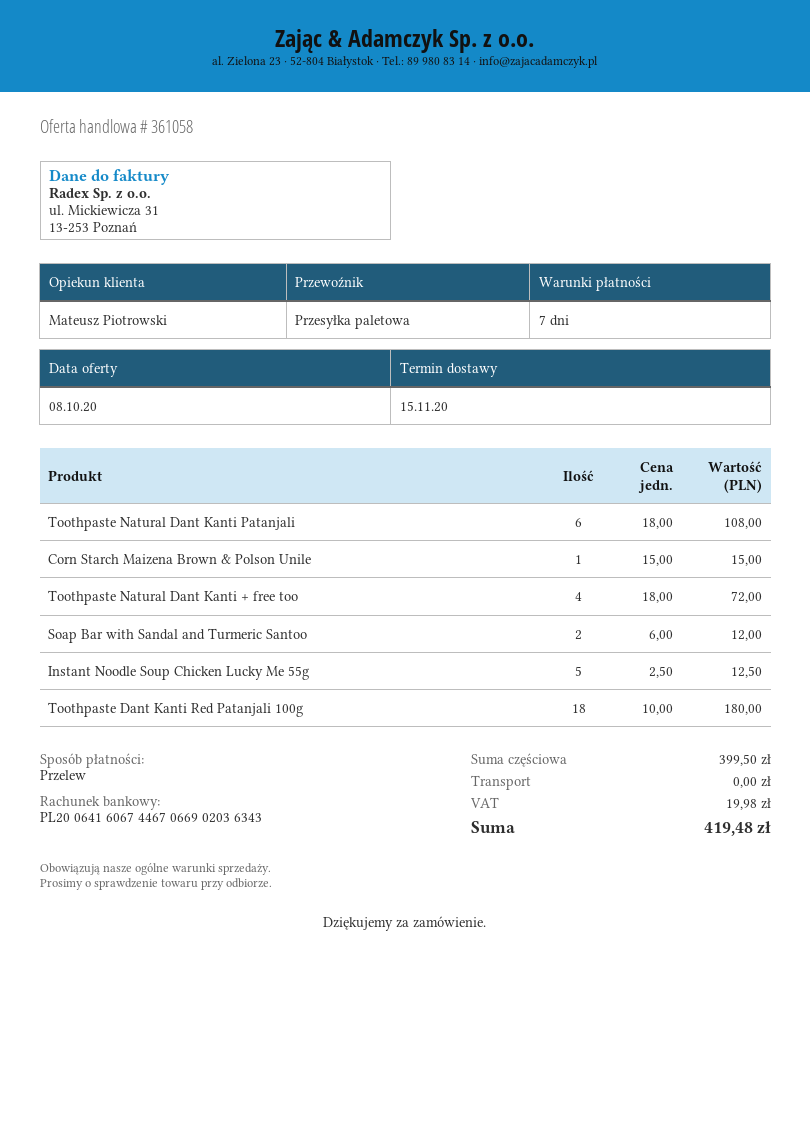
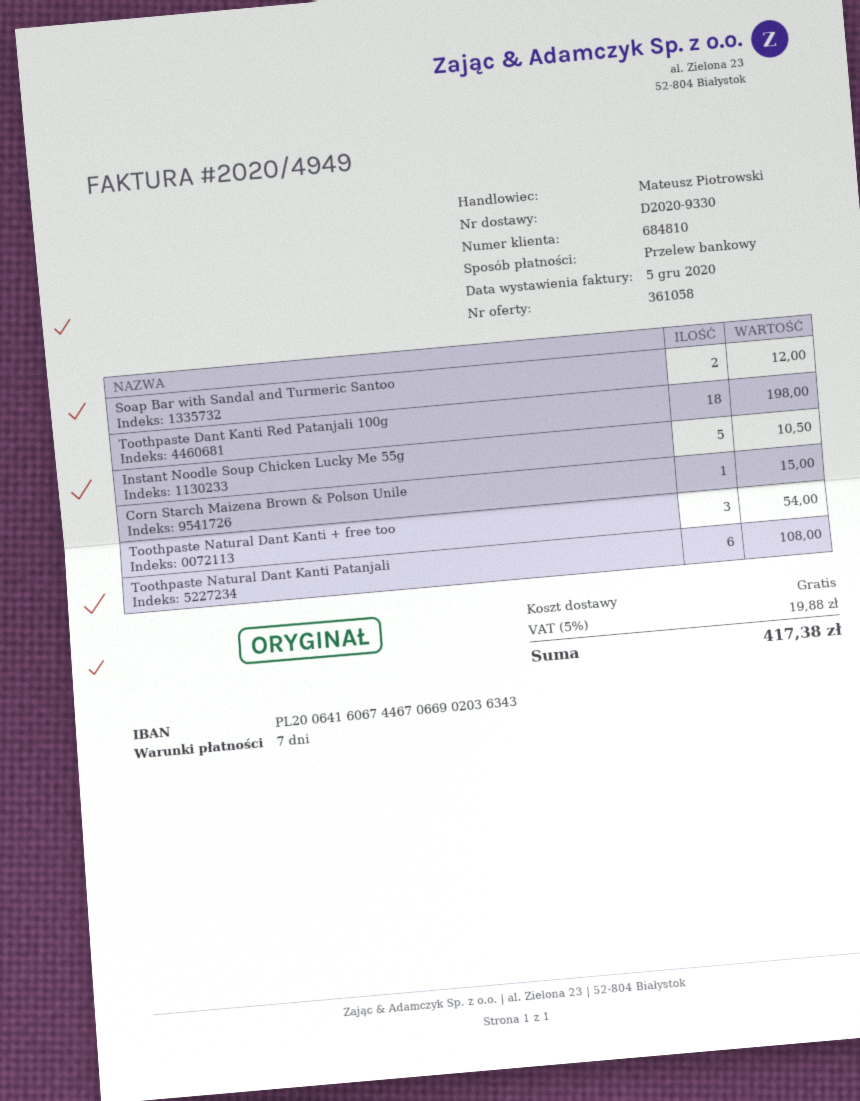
Toothpaste Natural Dant Kanti + free too: 4 for 72.00 -> 3 for 54.00
Instant Noodle Soup Chicken Lucky Me 55g: 5 for 12.50 -> 5 for 10.50
Toothpaste Dant Kanti Red Patanjali 100g: 18 for 180.00 -> 18 for 198.00
tax: 19.98 -> 19.88
total: 419.48 -> 417.38

